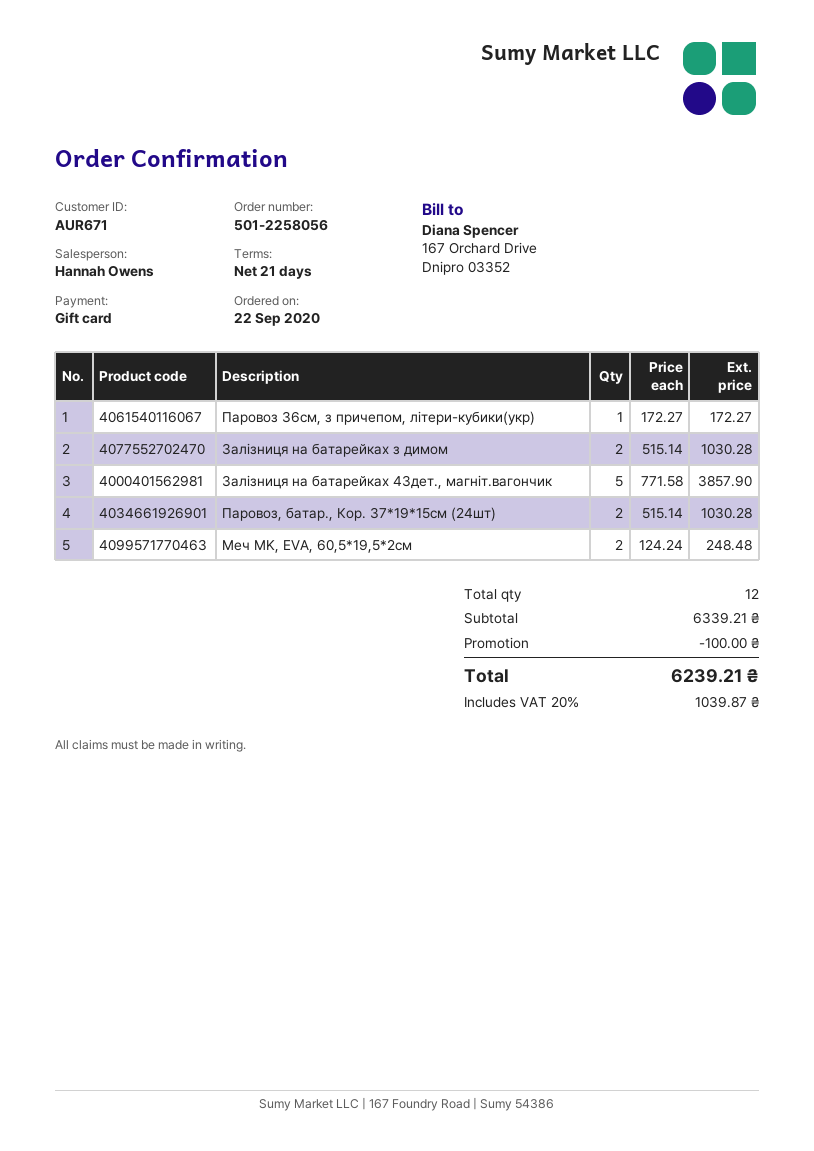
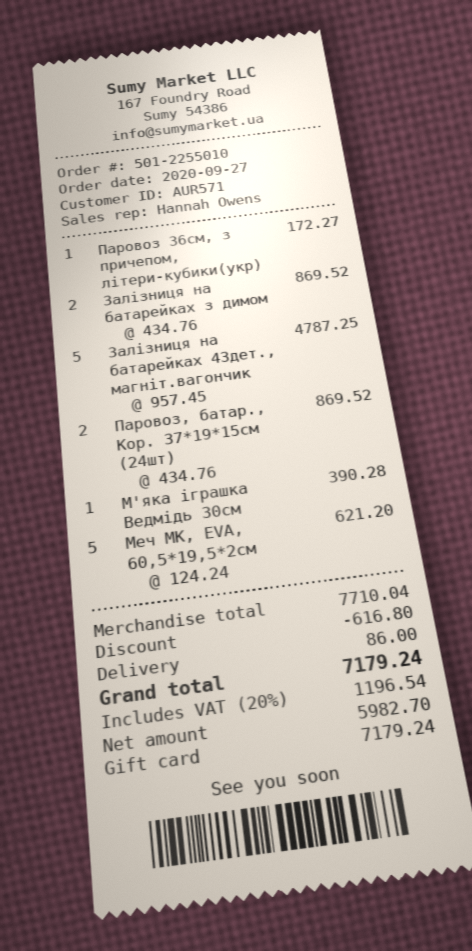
order number: 501-2258056 -> 501-2255010
order date: 2020-09-22 -> 2020-09-27
customer number: AUR671 -> AUR571
Залізниця на батарейках з димом: 2 x 515.14 = 1030.28 -> 2 x 434.76 = 869.52
Залізниця на батарейках 43дет., магнiт.вагончик: 5 x 771.58 = 3857.90 -> 5 x 957.45 = 4787.25
Паровоз, батар., Кор. 37*19*15см (24шт): 2 x 515.14 = 1030.28 -> 2 x 434.76 = 869.52
Меч MK, EVA, 60,5*19,5*2см: 2 x 124.24 = 248.48 -> 5 x 124.24 = 621.20
М'яка іграшка Ведмідь 30см: none -> 1 x 390.28 = 390.28
subtotal: 6339.21 -> 7710.04
discount: 100.00 -> 616.80
shipping: none -> 86.00
tax: 20% = 1039.87 -> 20% = 1196.54
total: 6239.21 -> 7179.24

